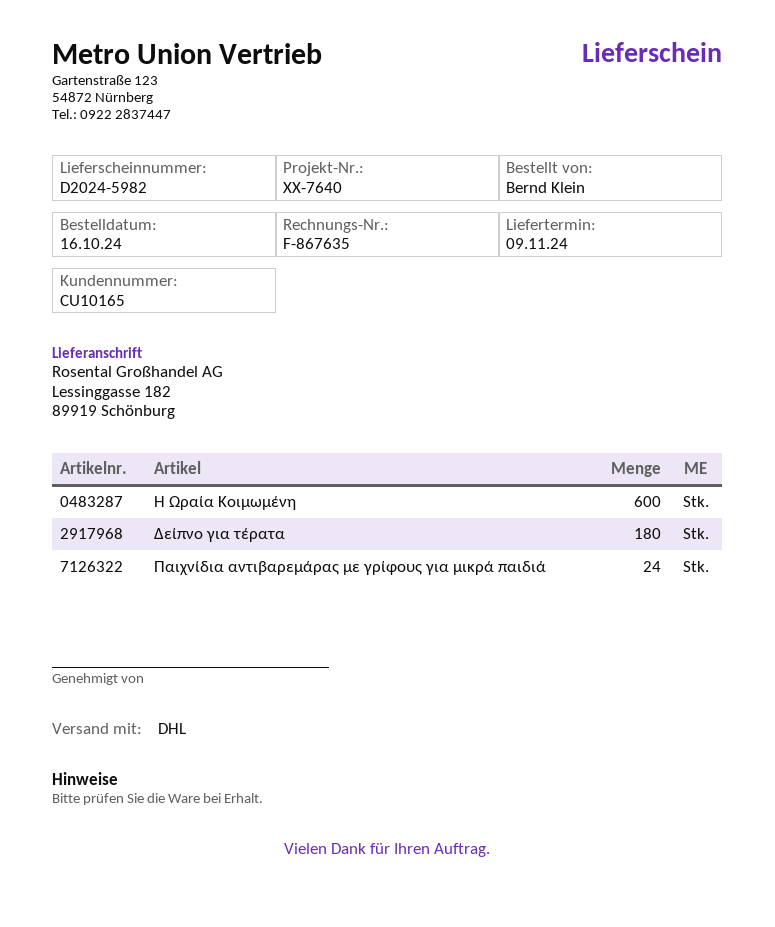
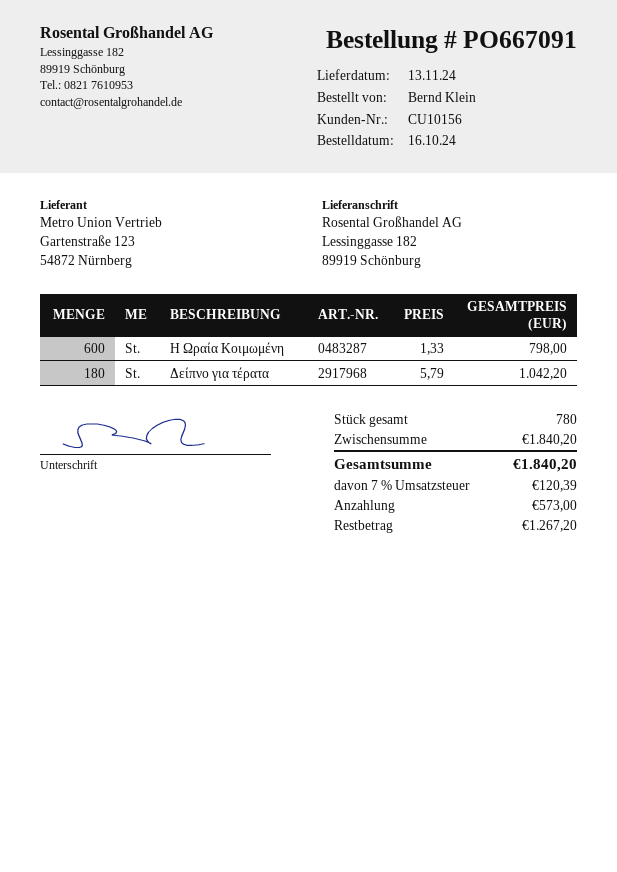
delivery date: 2024-11-09 -> 2024-11-13
customer number: CU10165 -> CU10156
Παιχνίδια αντιβαρεμάρας με γρίφους για μικρά παιδιά: 24 -> none

